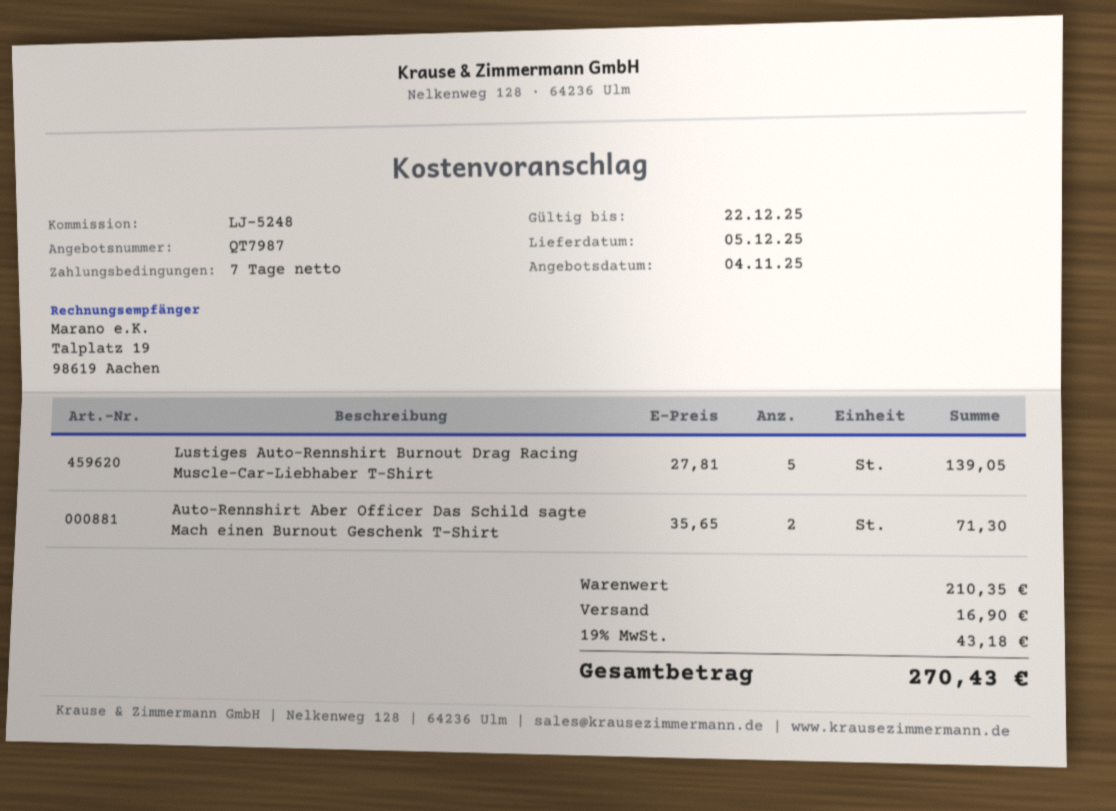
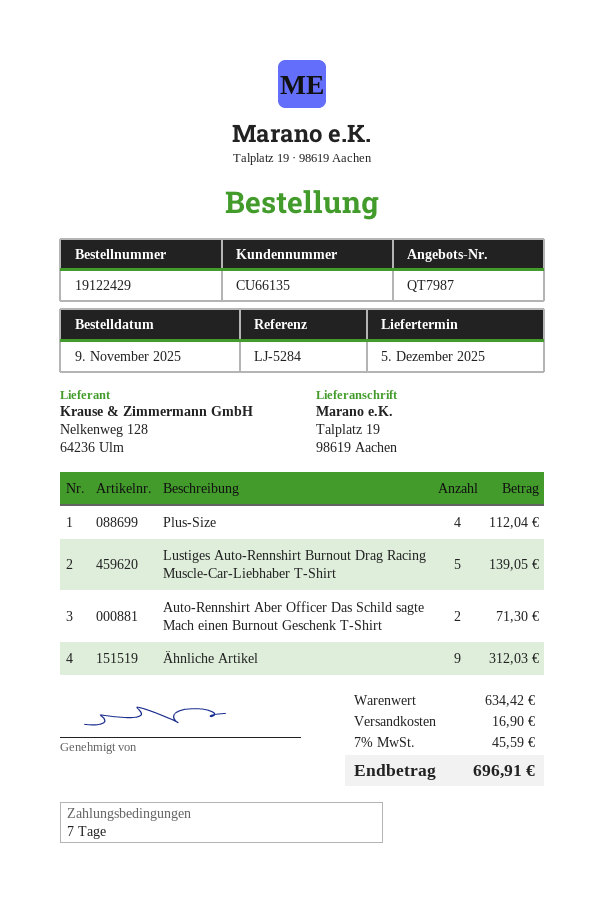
reference: LJ-5248 -> LJ-5284
Plus-Size: none -> 4 for 112.04
Ähnliche Artikel: none -> 9 for 312.03
subtotal: 210.35 -> 634.42
tax: 19% = 43.18 -> 7% = 45.59
total: 270.43 -> 696.91

